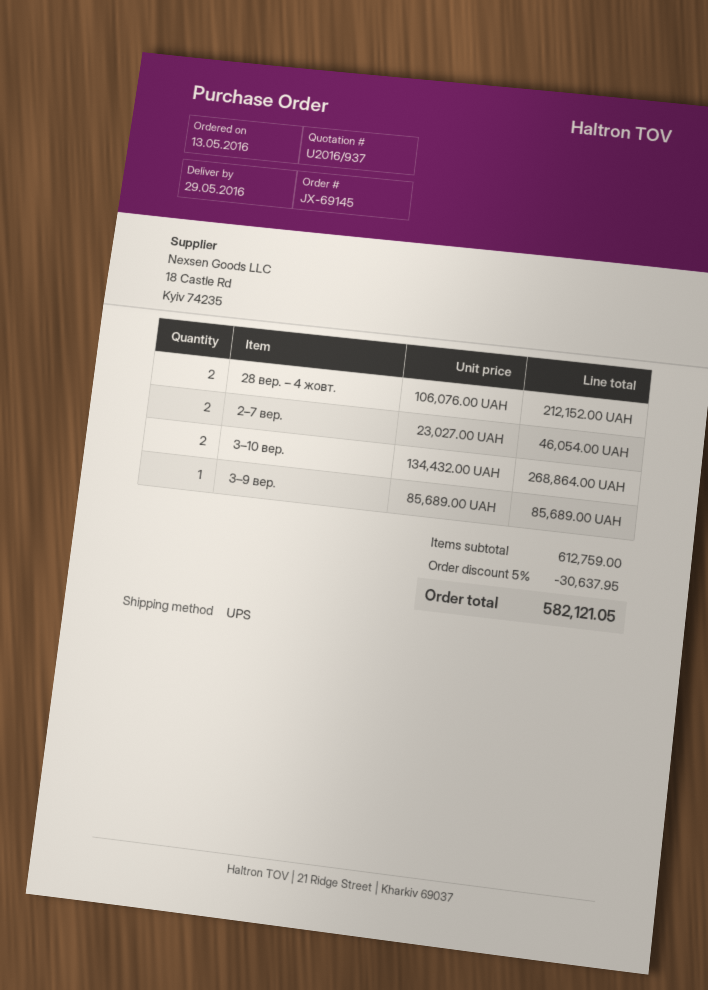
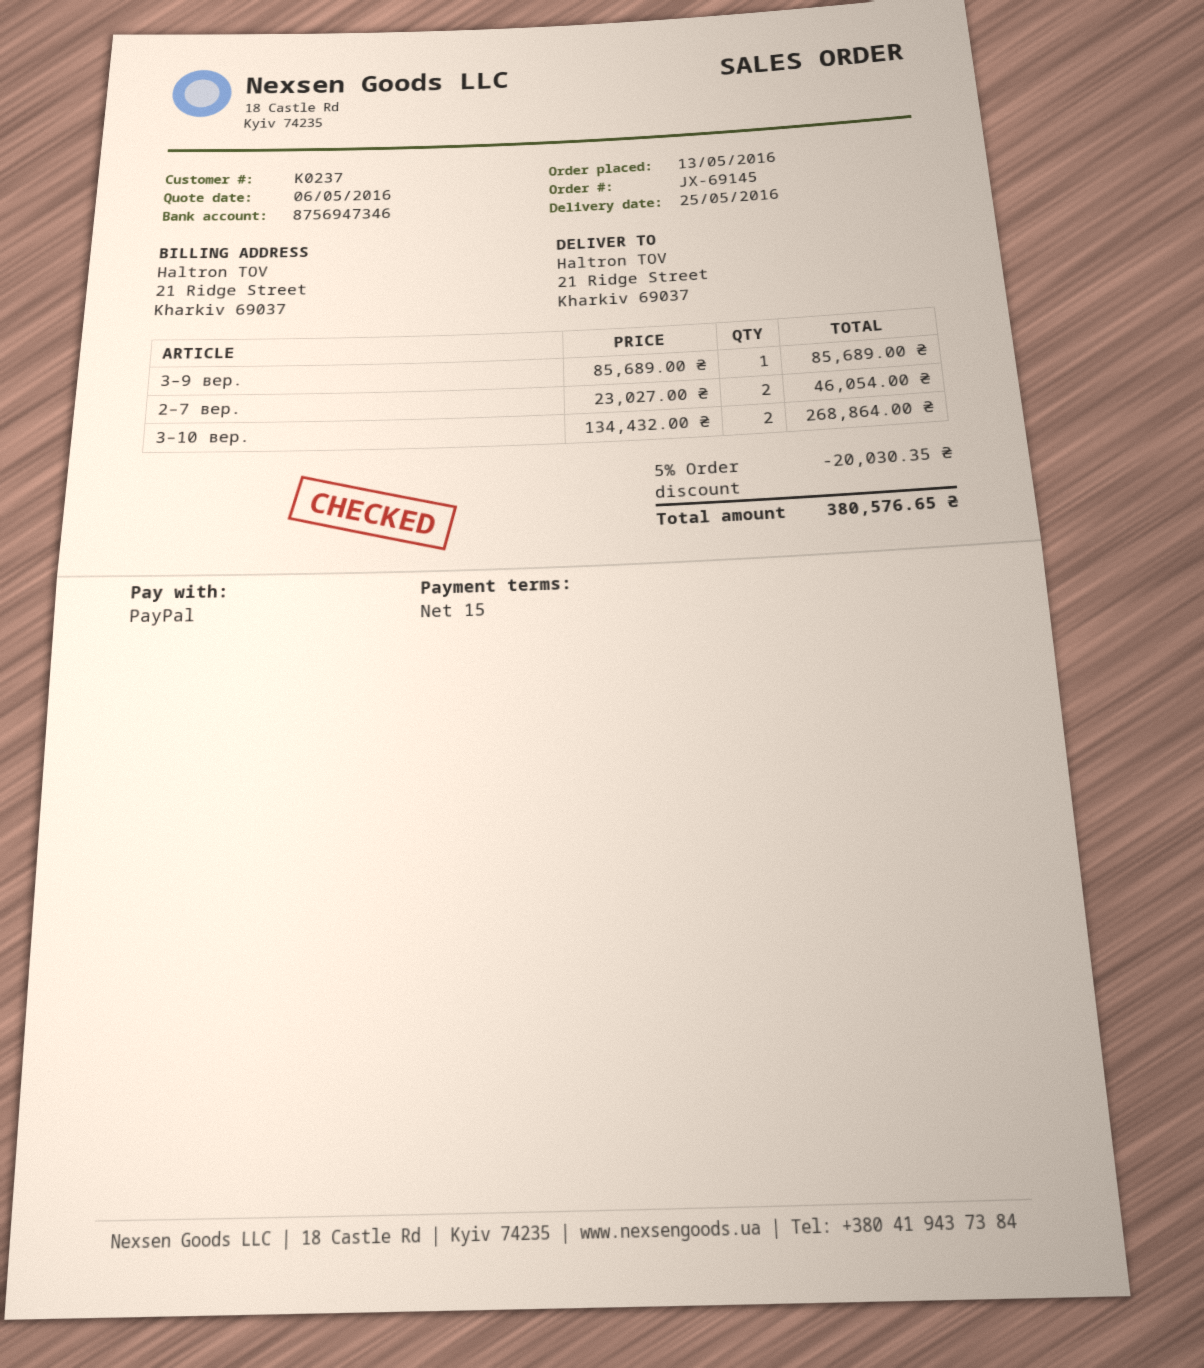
delivery date: 2016-05-29 -> 2016-05-25
28 вер. – 4 жовт.: 2 x 106076.00 = 212152.00 -> none
discount: 5% = 30637.95 -> 5% = 20030.35
total: 582121.05 -> 380576.65

